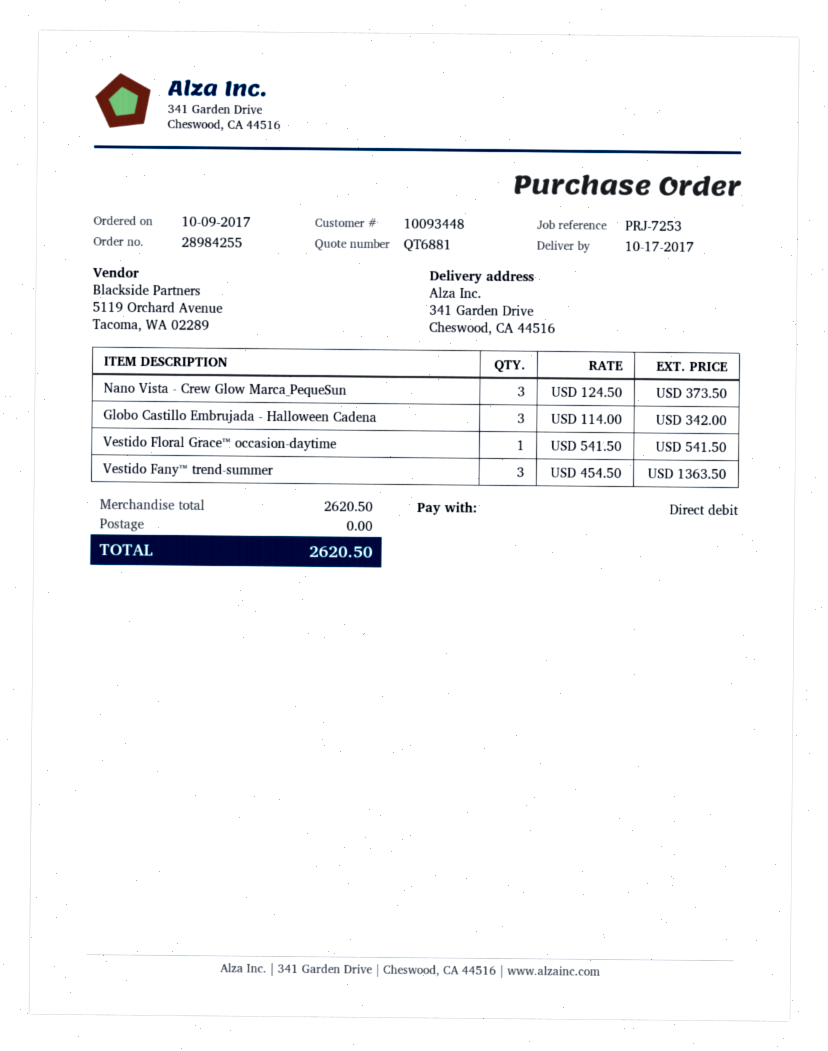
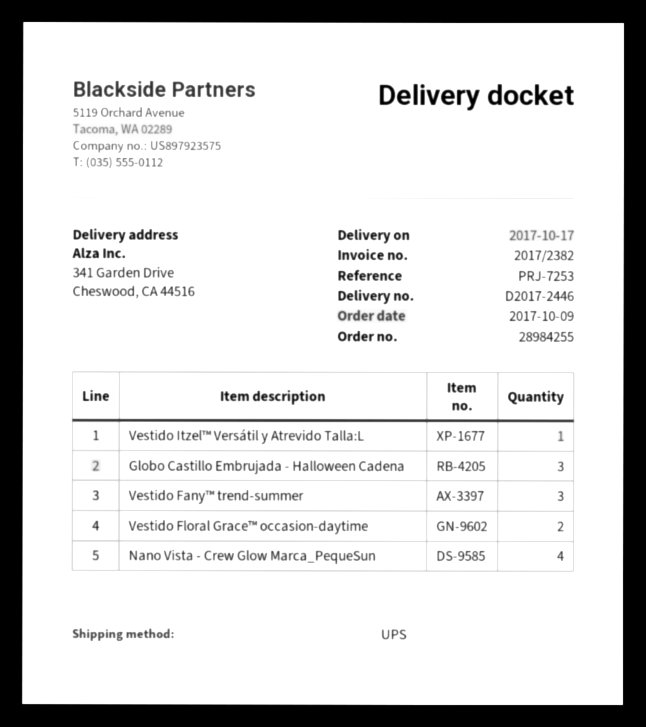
Nano Vista - Crew Glow Marca_PequeSun: 3 -> 4
Vestido Floral Grace™ occasion-daytime: 1 -> 2
Vestido Itzel™ Versátil y Atrevido Talla:L: none -> 1

